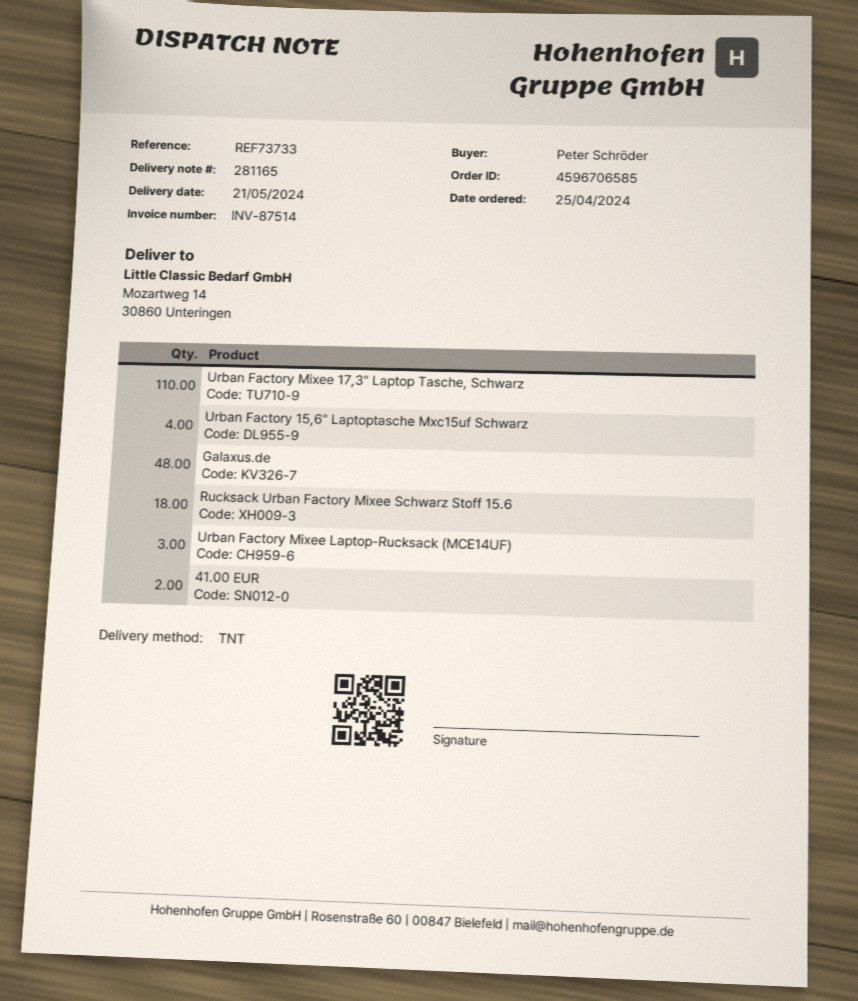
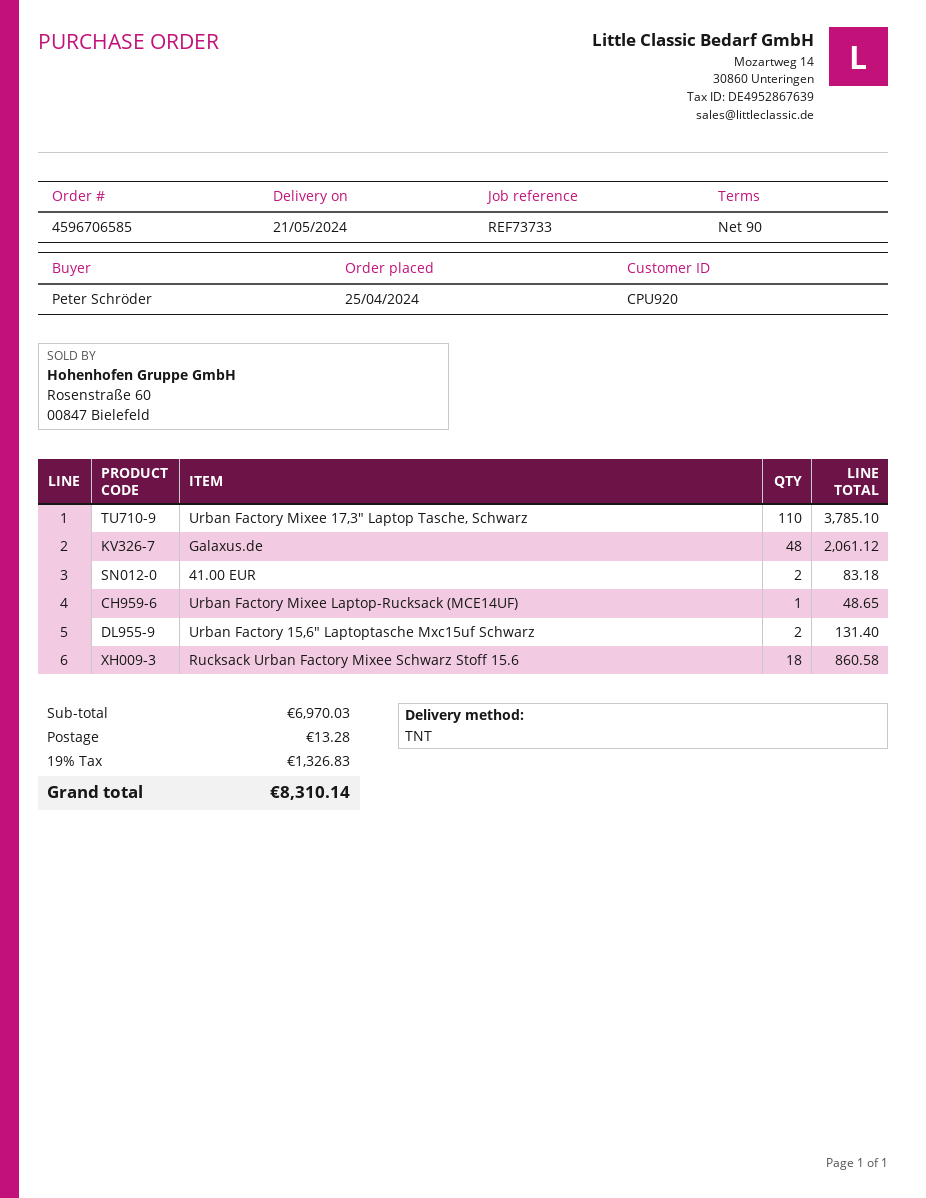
Urban Factory 15,6" Laptoptasche Mxc15uf Schwarz: 4 -> 2
Urban Factory Mixee Laptop-Rucksack (MCE14UF): 3 -> 1

